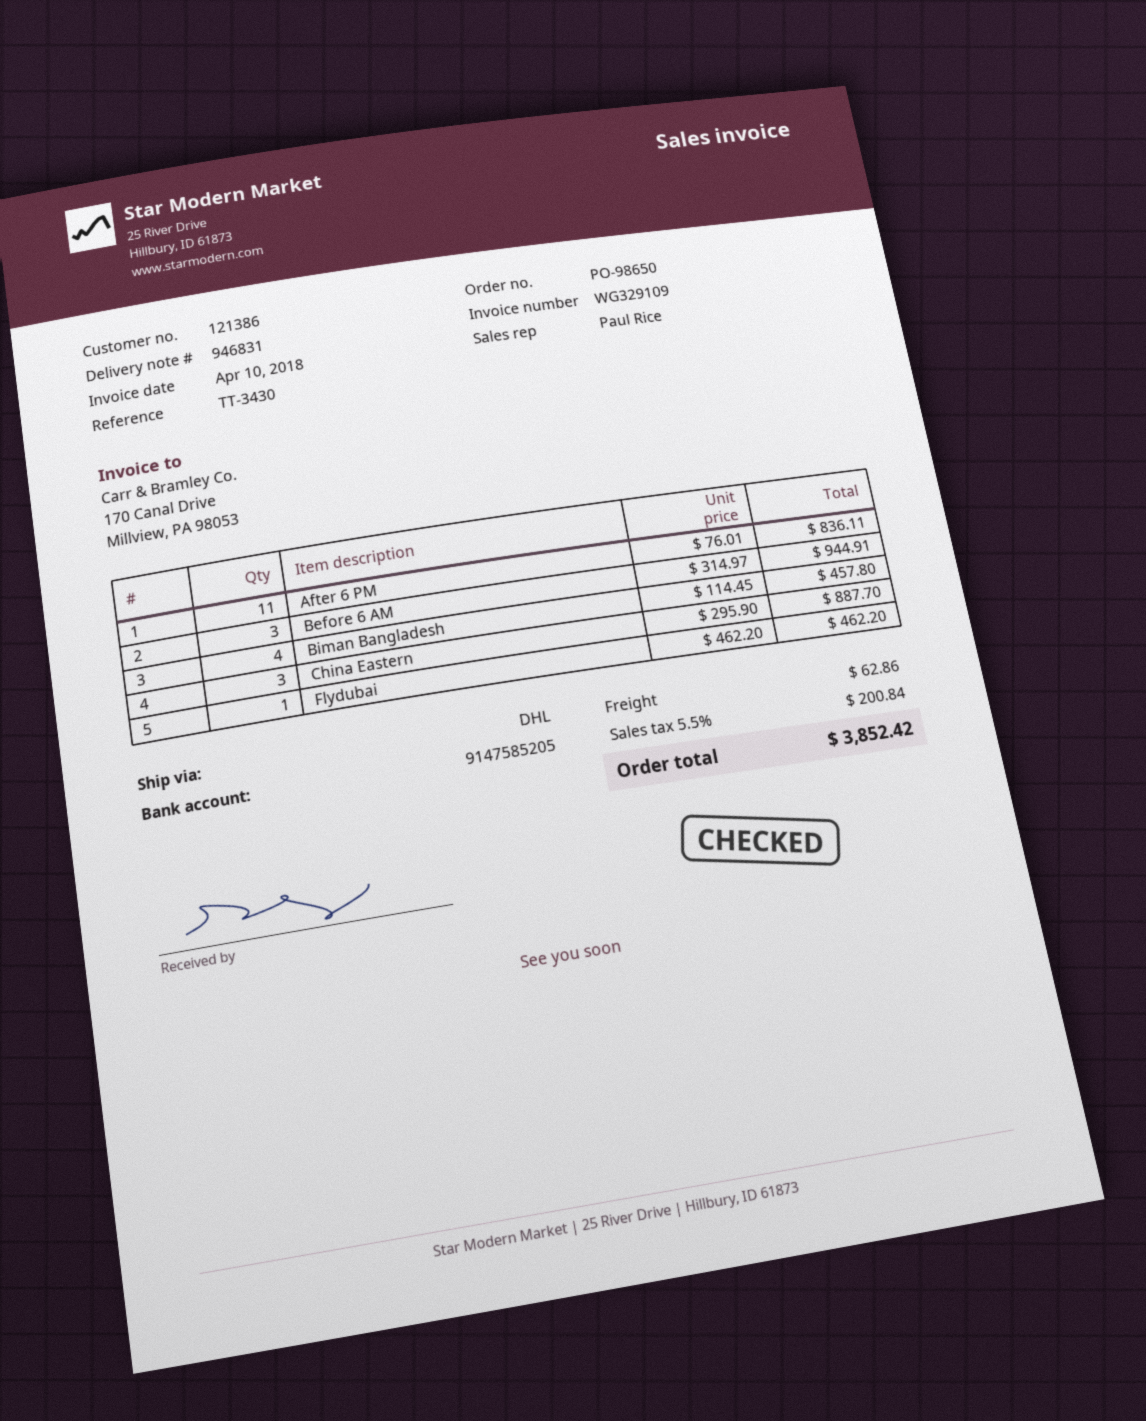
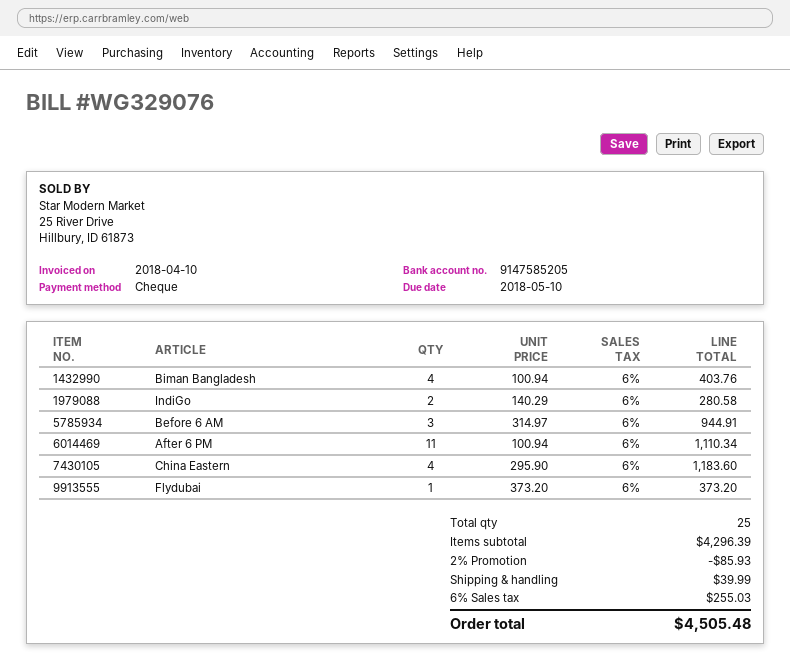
invoice number: WG329109 -> WG329076
After 6 PM: 11 x 76.01 = 836.11 -> 11 x 100.94 = 1110.34
Biman Bangladesh: 4 x 114.45 = 457.80 -> 4 x 100.94 = 403.76
China Eastern: 3 x 295.90 = 887.70 -> 4 x 295.90 = 1183.60
Flydubai: 1 x 462.20 = 462.20 -> 1 x 373.20 = 373.20
IndiGo: none -> 2 x 140.29 = 280.58
discount: none -> 2% = 85.93
shipping: 62.86 -> 39.99
tax: 5.5% = 200.84 -> 6% = 255.03
total: 3852.42 -> 4505.48

